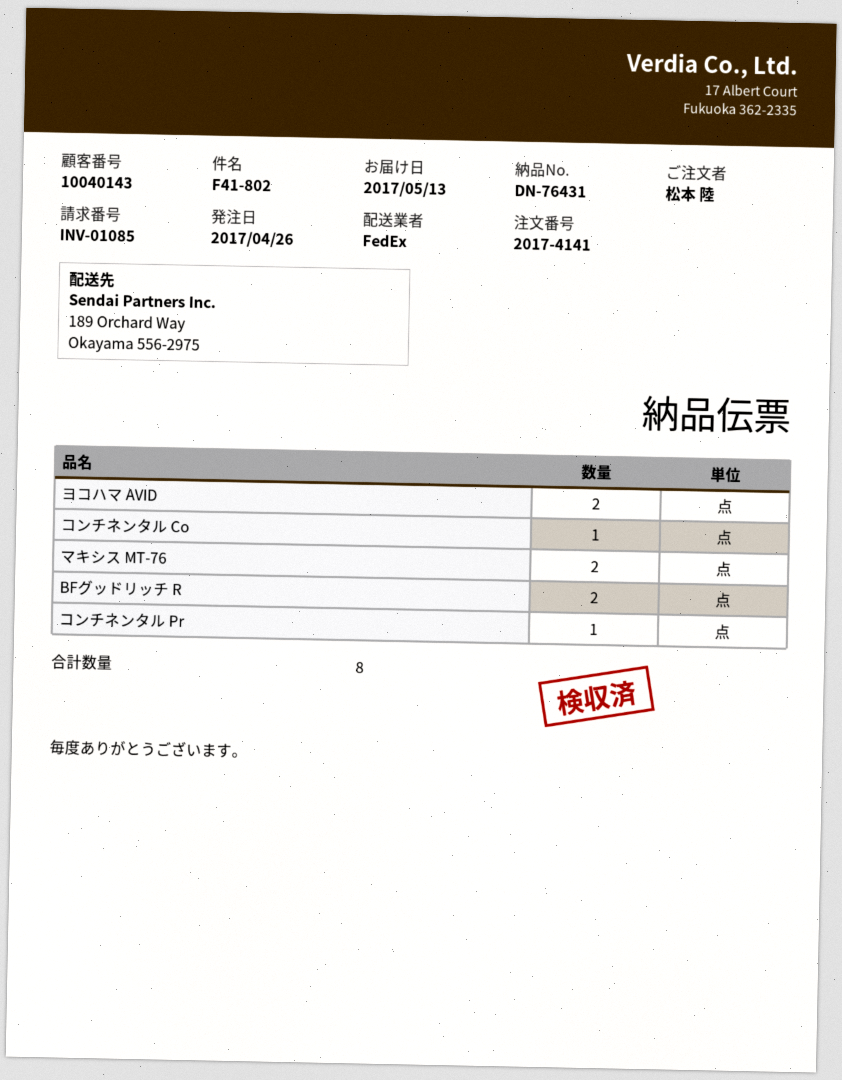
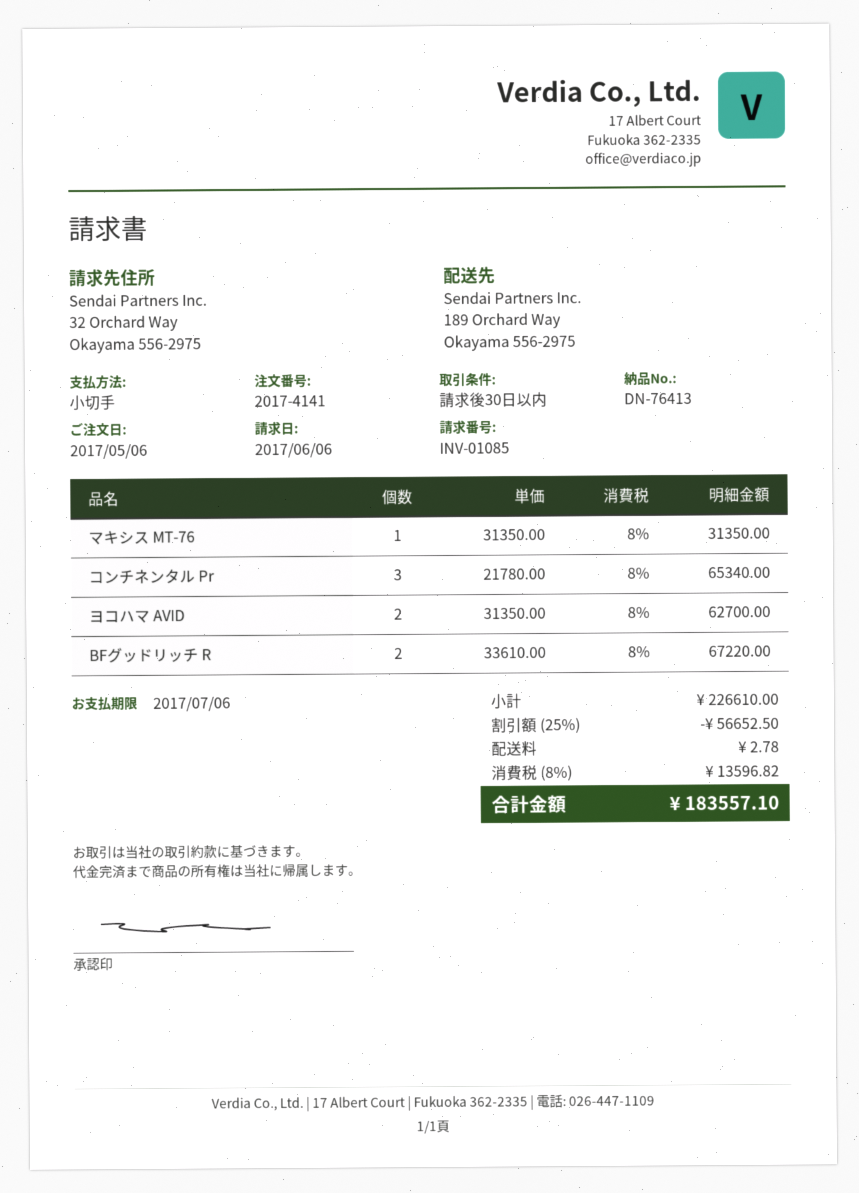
order date: 2017-04-26 -> 2017-05-06
delivery note number: DN-76431 -> DN-76413
コンチネンタル Co: 1 -> none
マキシス MT-76: 2 -> 1
コンチネンタル Pr: 1 -> 3

